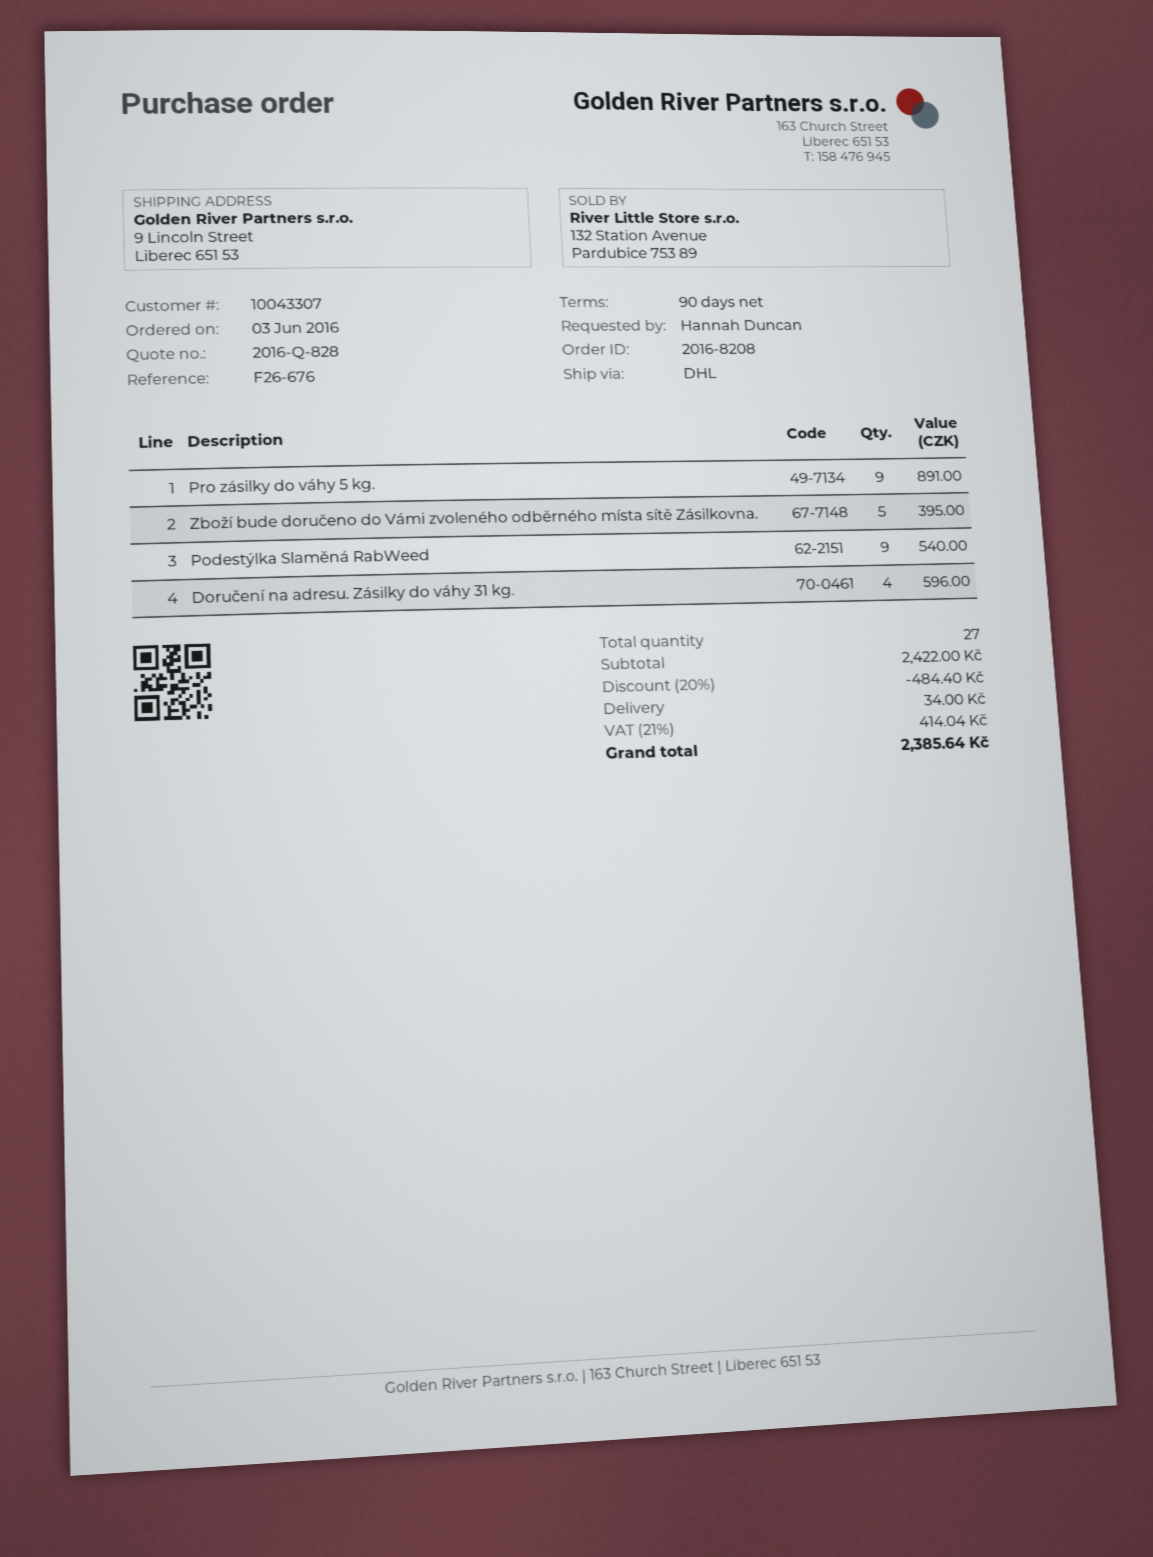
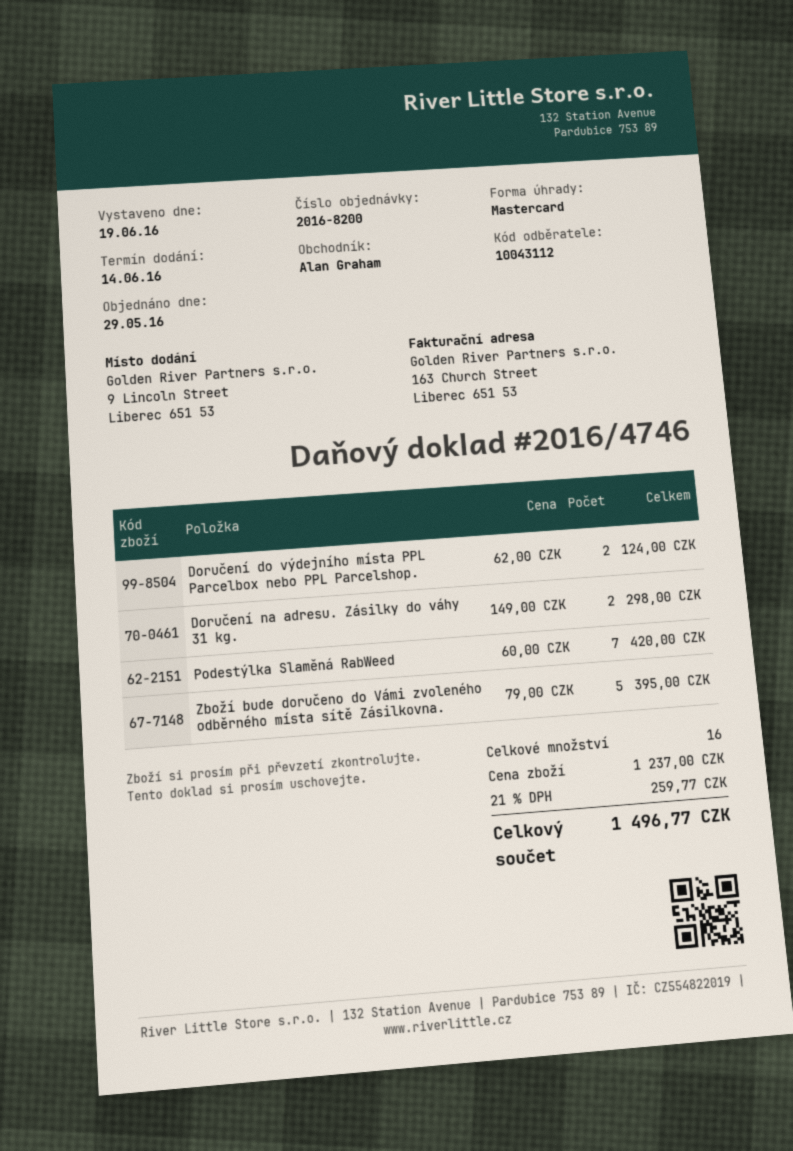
order number: 2016-8208 -> 2016-8200
order date: 2016-06-03 -> 2016-05-29
customer number: 10043307 -> 10043112
Pro zásilky do váhy 5 kg.: 9 for 891.00 -> none
Podestýlka Slaměná RabWeed: 9 for 540.00 -> 7 for 420.00
Doručení na adresu. Zásilky do váhy 31 kg.: 4 for 596.00 -> 2 for 298.00
Doručení do výdejního místa PPL Parcelbox nebo PPL Parcelshop.: none -> 2 for 124.00
total quantity: 27 -> 16
subtotal: 2422.00 -> 1237.00
discount: 20% = 484.40 -> none
shipping: 34.00 -> none
tax: 21% = 414.04 -> 21% = 259.77
total: 2385.64 -> 1496.77

